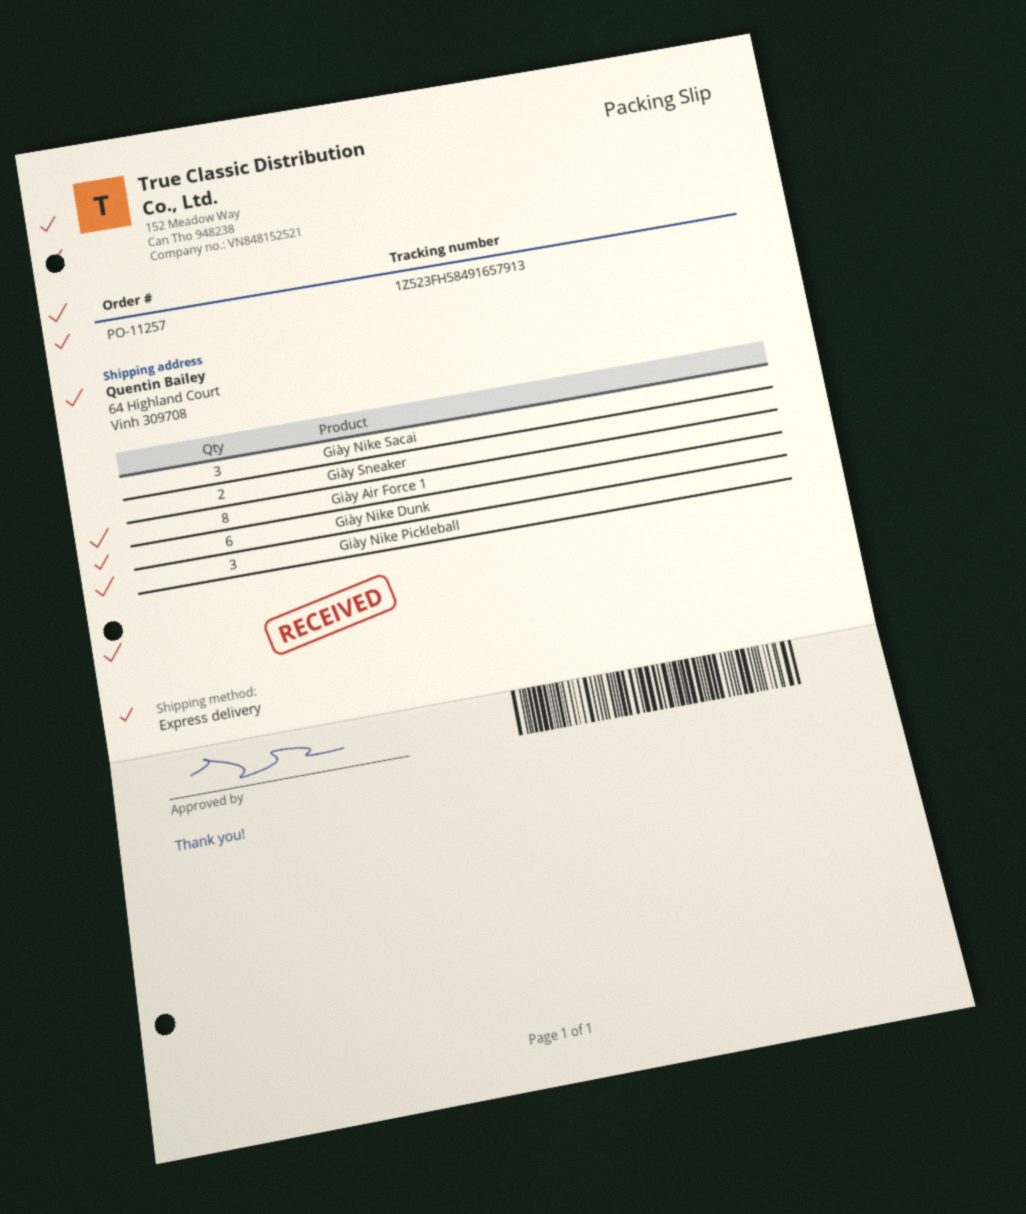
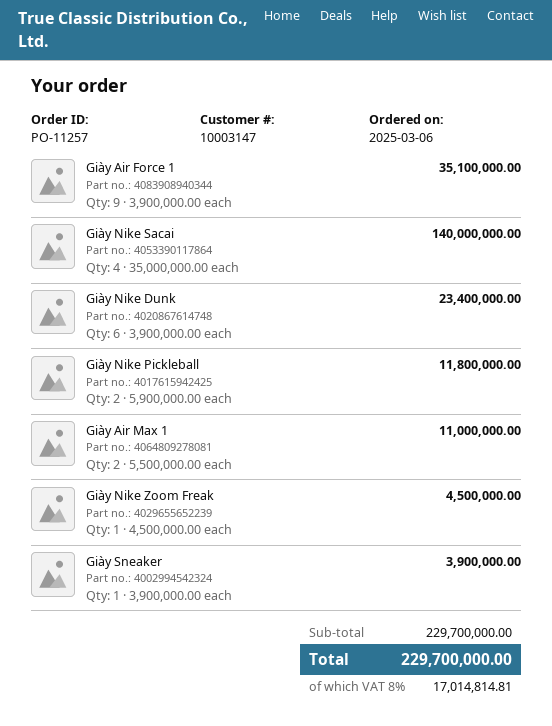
Giày Nike Sacai: 3 -> 4
Giày Sneaker: 2 -> 1
Giày Air Force 1: 8 -> 9
Giày Nike Pickleball: 3 -> 2
Giày Air Max 1: none -> 2
Giày Nike Zoom Freak: none -> 1

